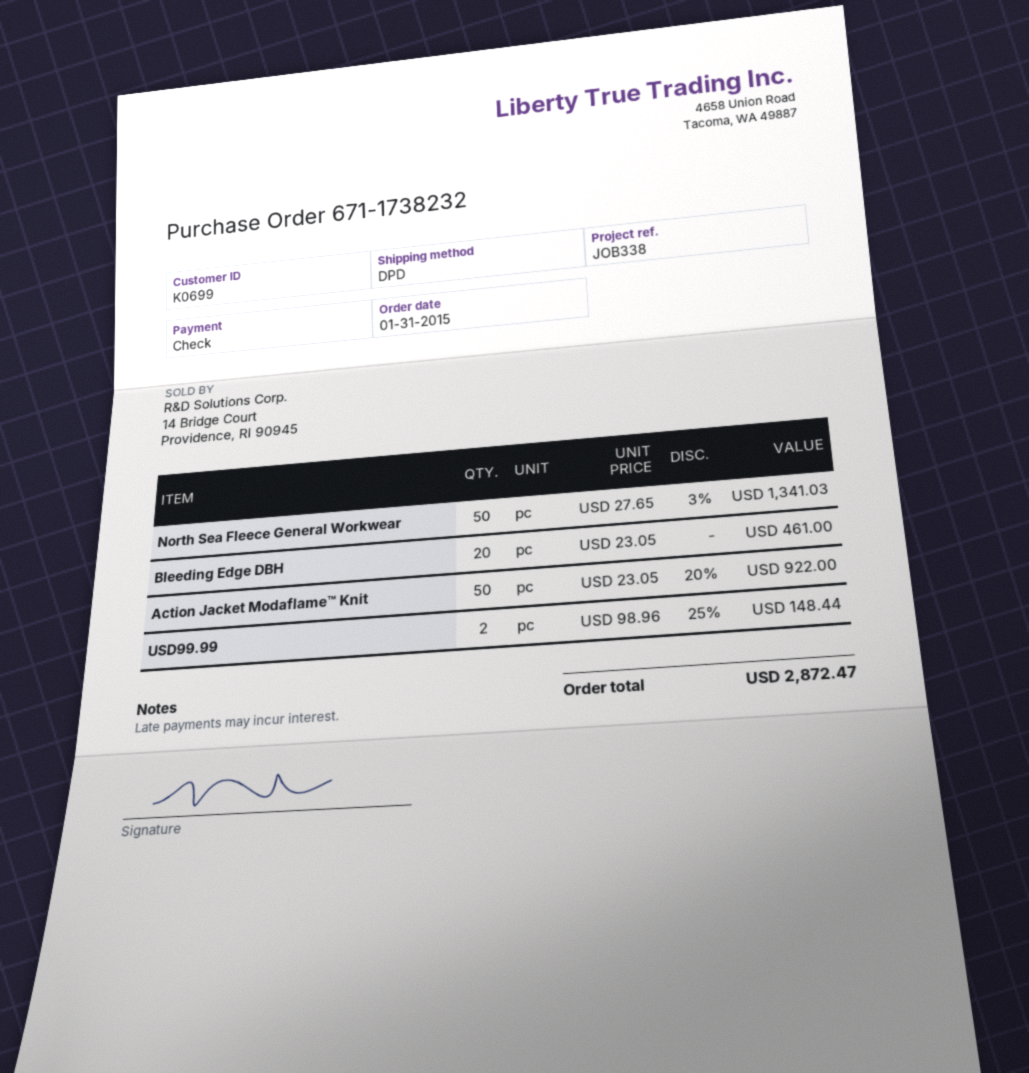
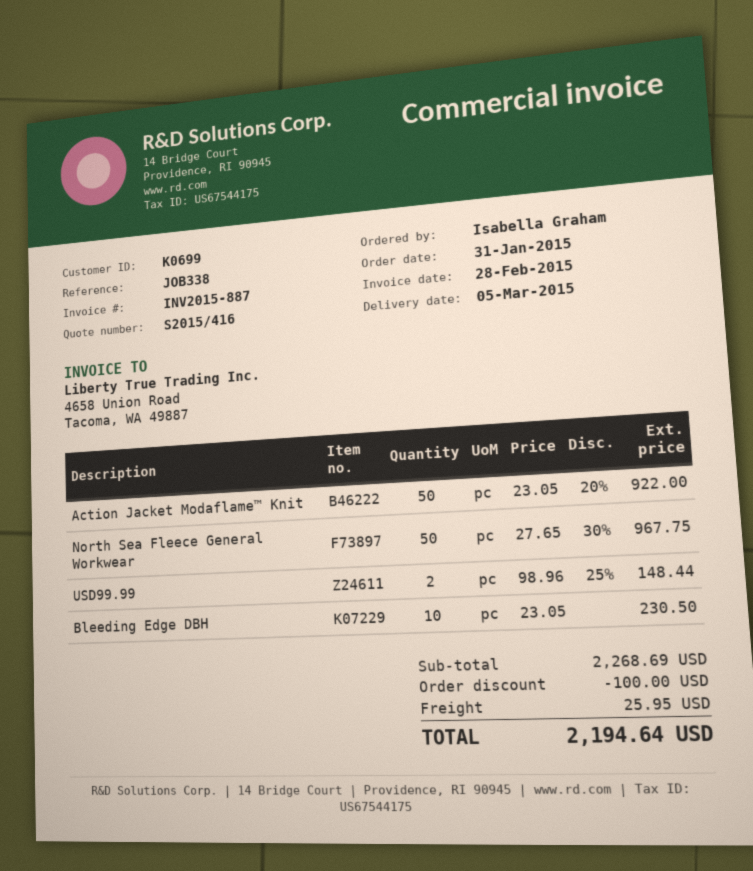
North Sea Fleece General Workwear: 50 x 27.65 - 3% = 1341.03 -> 50 x 27.65 - 30% = 967.75
Bleeding Edge DBH: 20 x 23.05 = 461.00 -> 10 x 23.05 = 230.50
discount: none -> 100.00
shipping: none -> 25.95
total: 2872.47 -> 2194.64

